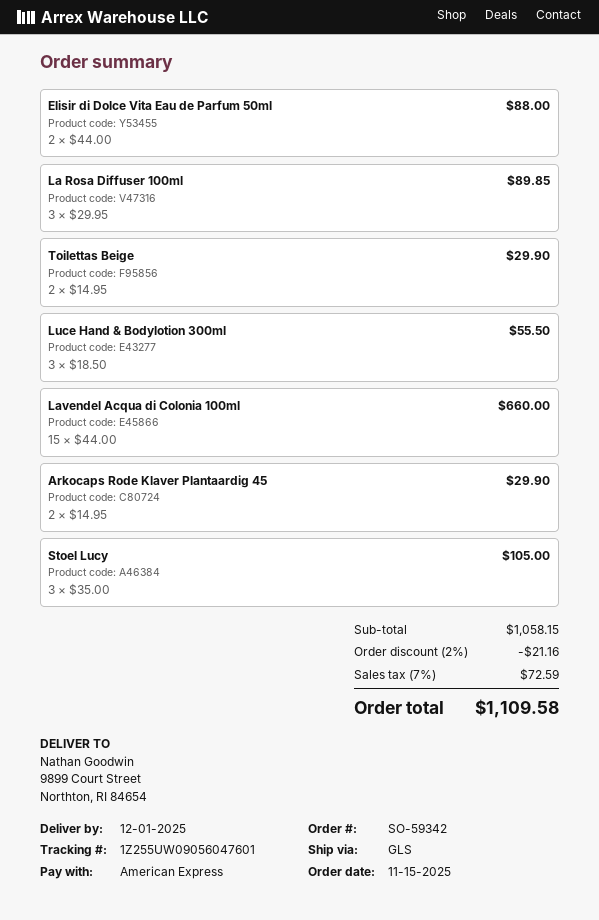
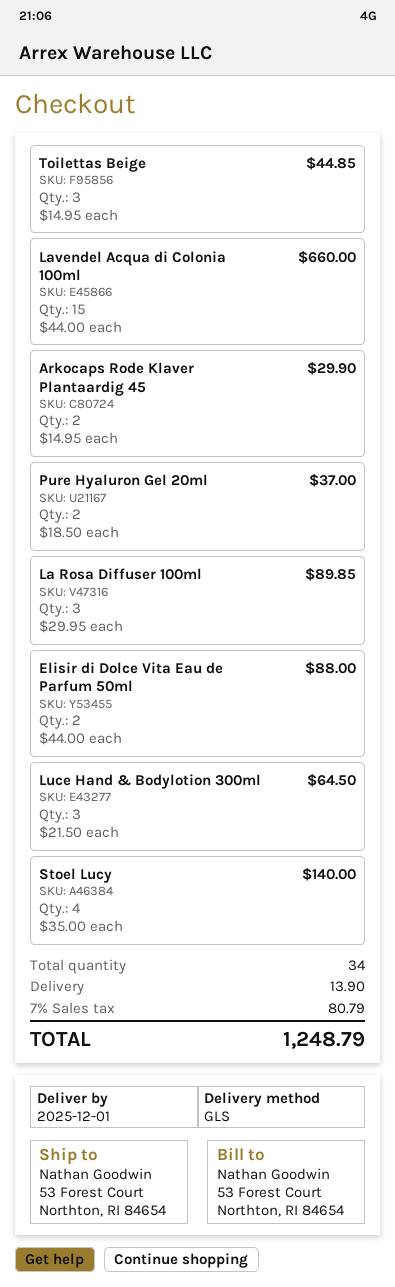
ship to: 9899 Court Street, Northton, RI 84654 -> 53 Forest Court, Northton, RI 84654
Toilettas Beige: 2 x 14.95 = 29.90 -> 3 x 14.95 = 44.85
Luce Hand & Bodylotion 300ml: 3 x 18.50 = 55.50 -> 3 x 21.50 = 64.50
Stoel Lucy: 3 x 35.00 = 105.00 -> 4 x 35.00 = 140.00
Pure Hyaluron Gel 20ml: none -> 2 x 18.50 = 37.00
discount: 2% = 21.16 -> none
shipping: none -> 13.90
tax: 7% = 72.59 -> 7% = 80.79
total: 1109.58 -> 1248.79

